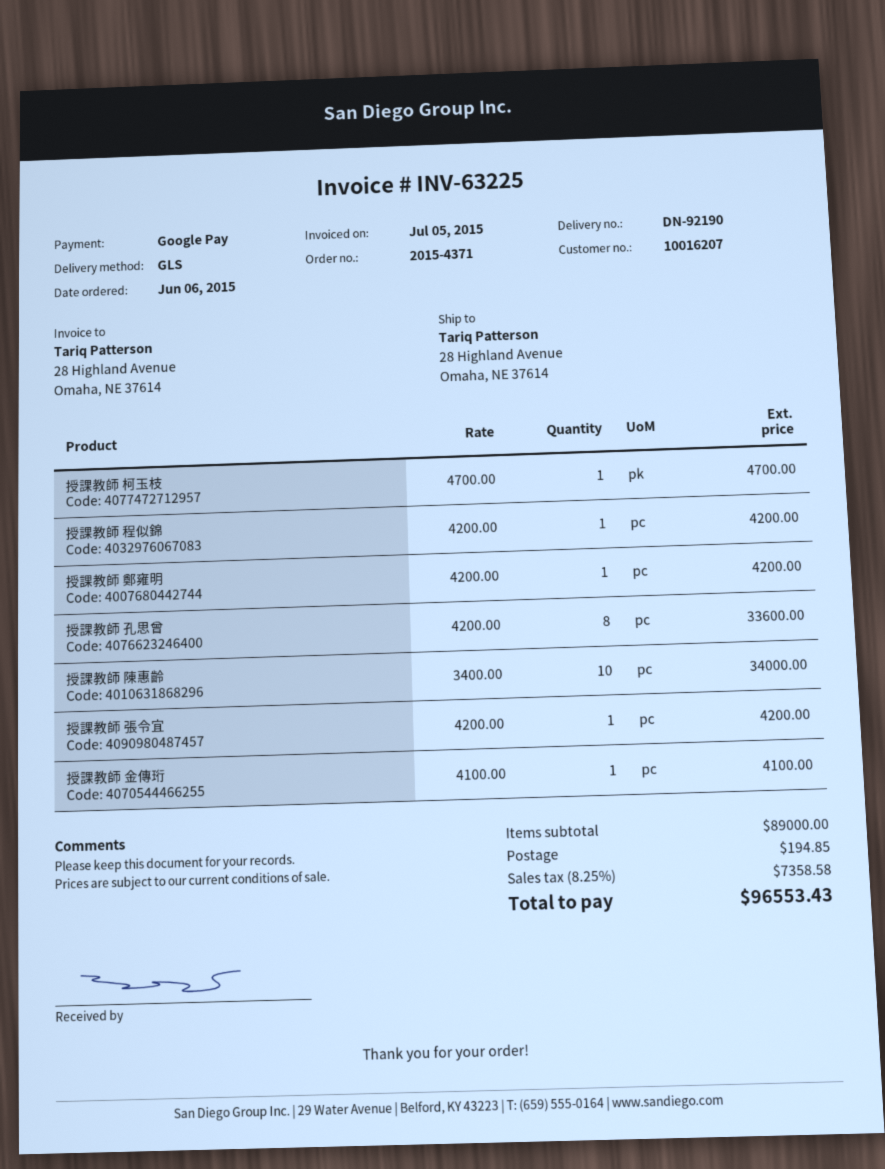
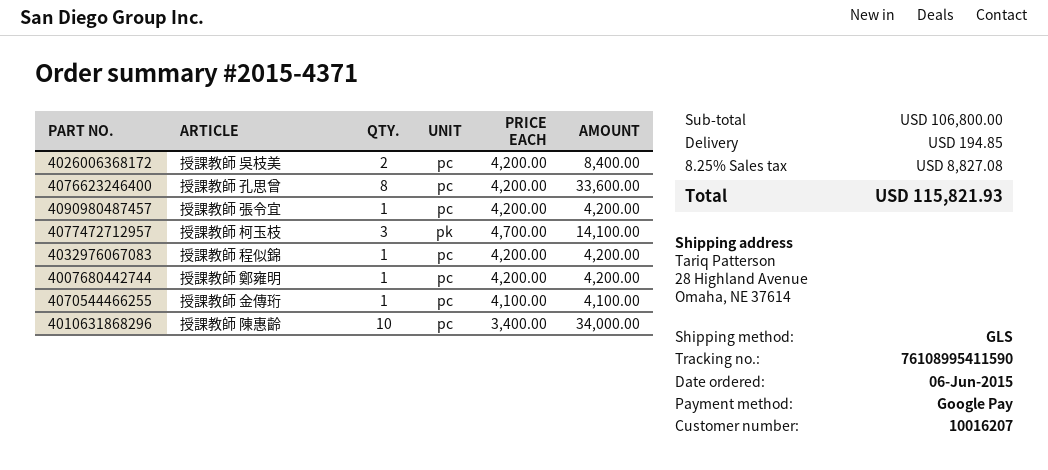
授課教師 柯玉枝: 1 x 4700.00 = 4700.00 -> 3 x 4700.00 = 14100.00
授課教師 吳枝美: none -> 2 x 4200.00 = 8400.00
subtotal: 89000.00 -> 106800.00
tax: 8.25% = 7358.58 -> 8.25% = 8827.08
total: 96553.43 -> 115821.93

